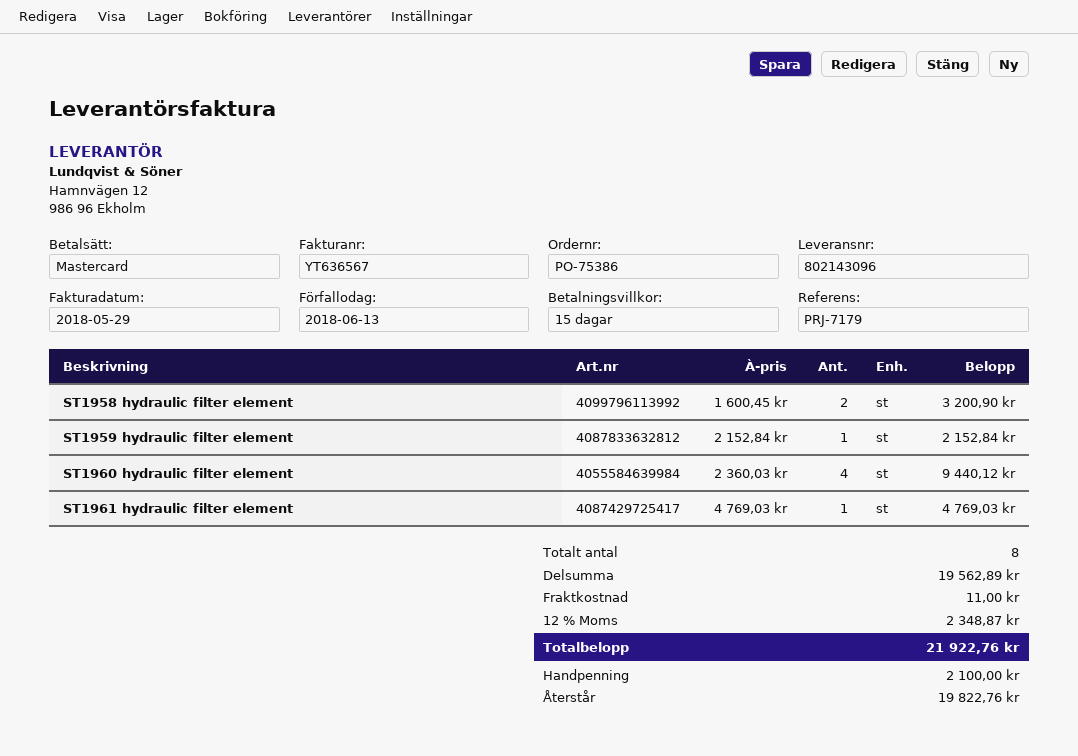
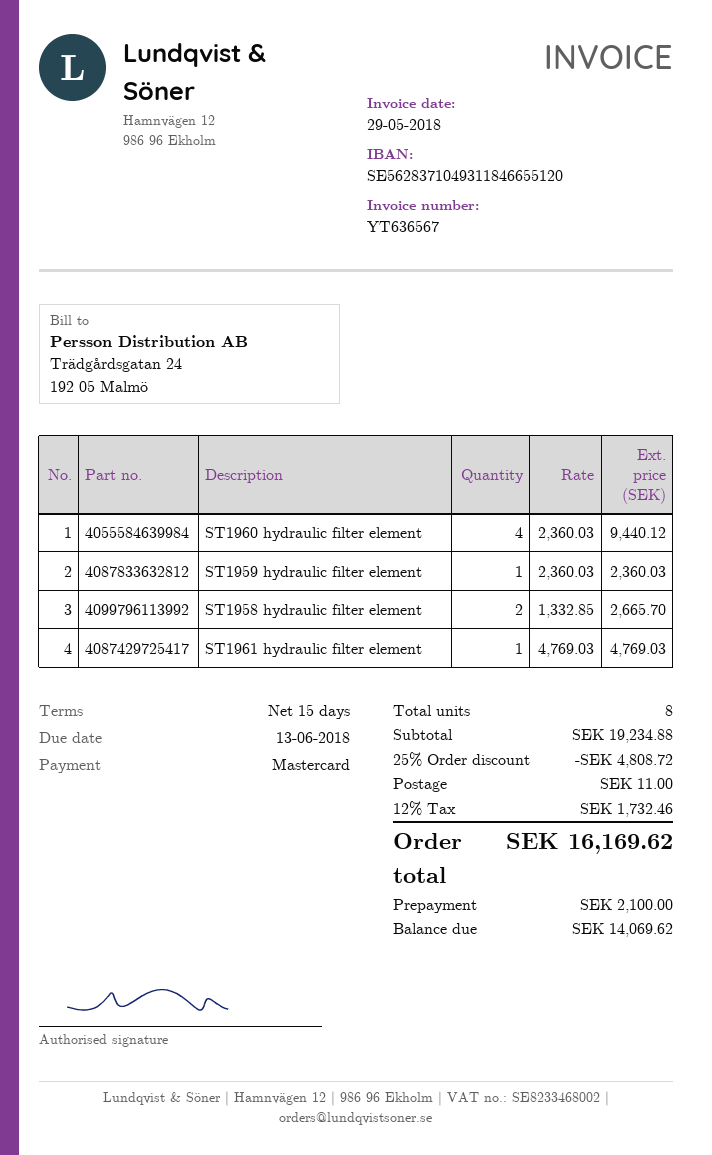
ST1958 hydraulic filter element: 2 x 1600.45 = 3200.90 -> 2 x 1332.85 = 2665.70
ST1959 hydraulic filter element: 1 x 2152.84 = 2152.84 -> 1 x 2360.03 = 2360.03
subtotal: 19562.89 -> 19234.88
discount: none -> 25% = 4808.72
tax: 12% = 2348.87 -> 12% = 1732.46
total: 21922.76 -> 16169.62
balance: 19822.76 -> 14069.62

